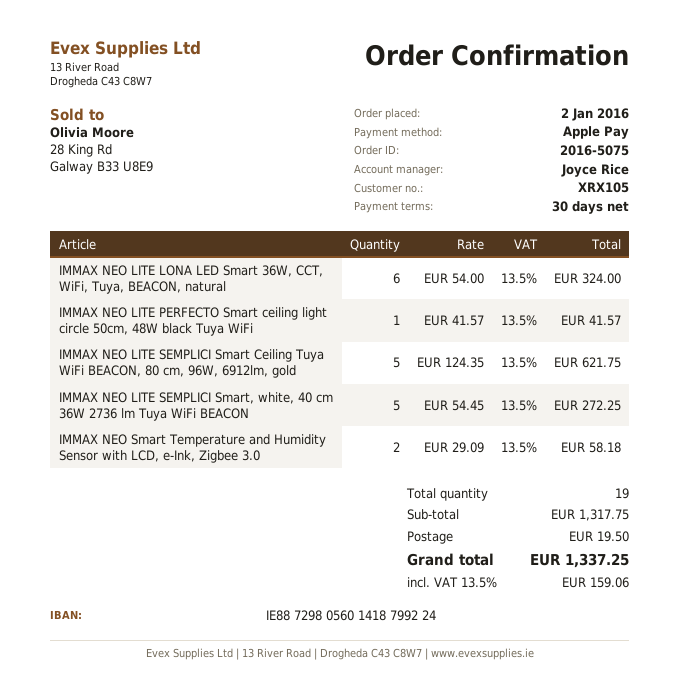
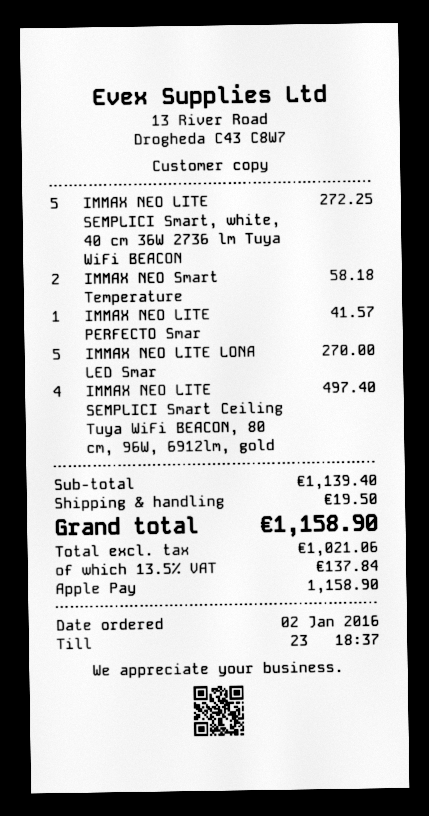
IMMAX NEO LITE LONA LED Smart 36W, CCT, WiFi, Tuya, BEACON, natural: 6 for 324.00 -> 5 for 270.00
IMMAX NEO LITE SEMPLICI Smart Ceiling Tuya WiFi BEACON, 80 cm, 96W, 6912lm, gold: 5 for 621.75 -> 4 for 497.40
subtotal: 1317.75 -> 1139.40
tax: 13.5% = 159.06 -> 13.5% = 137.84
total: 1337.25 -> 1158.90

